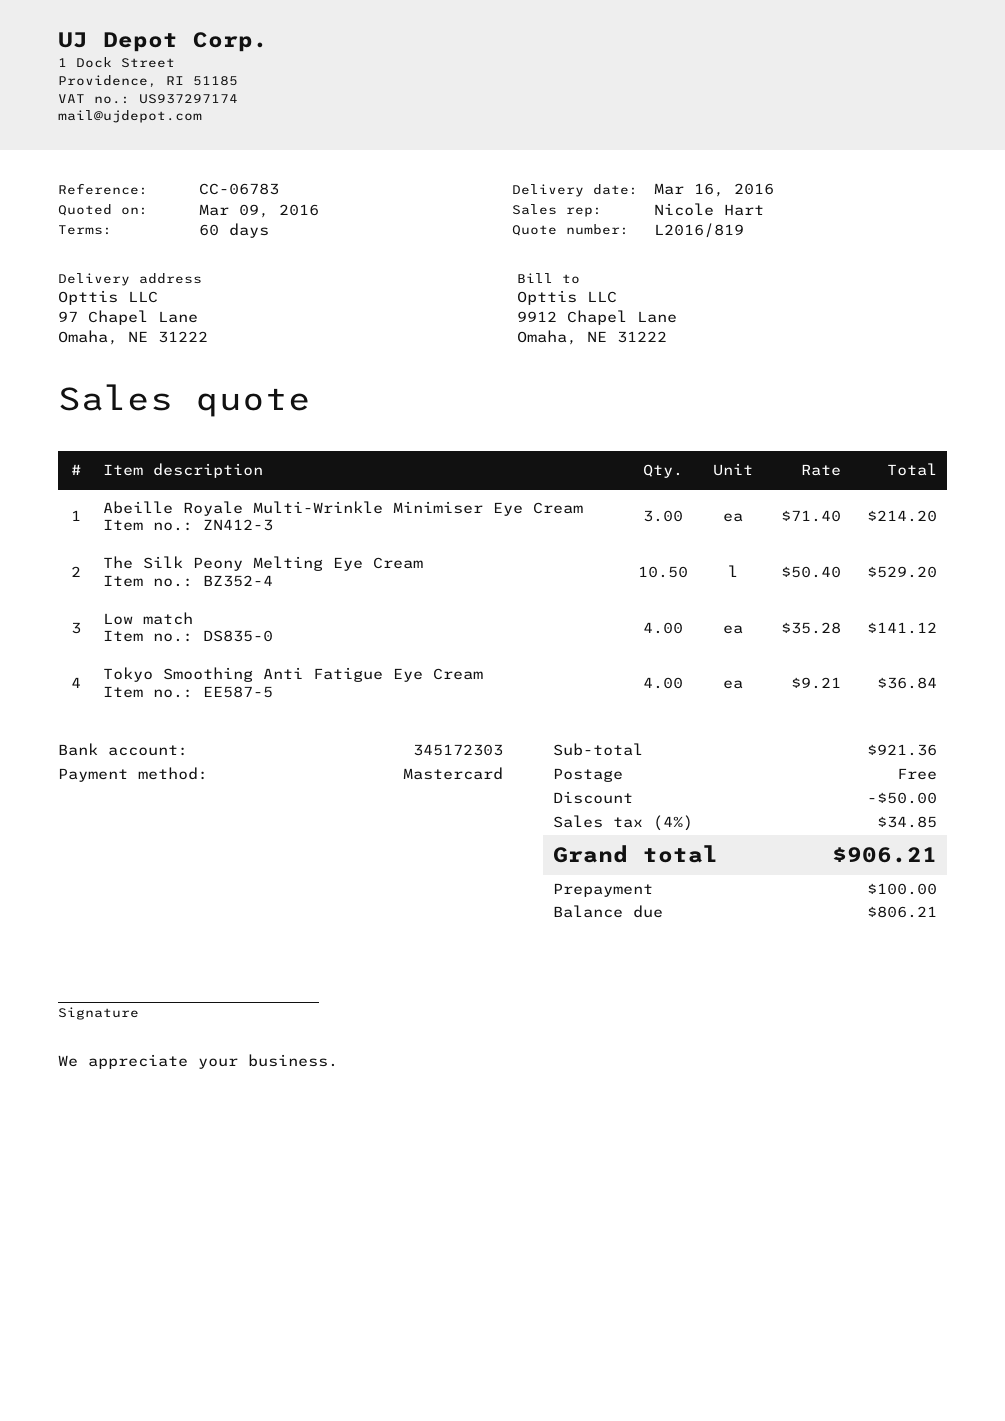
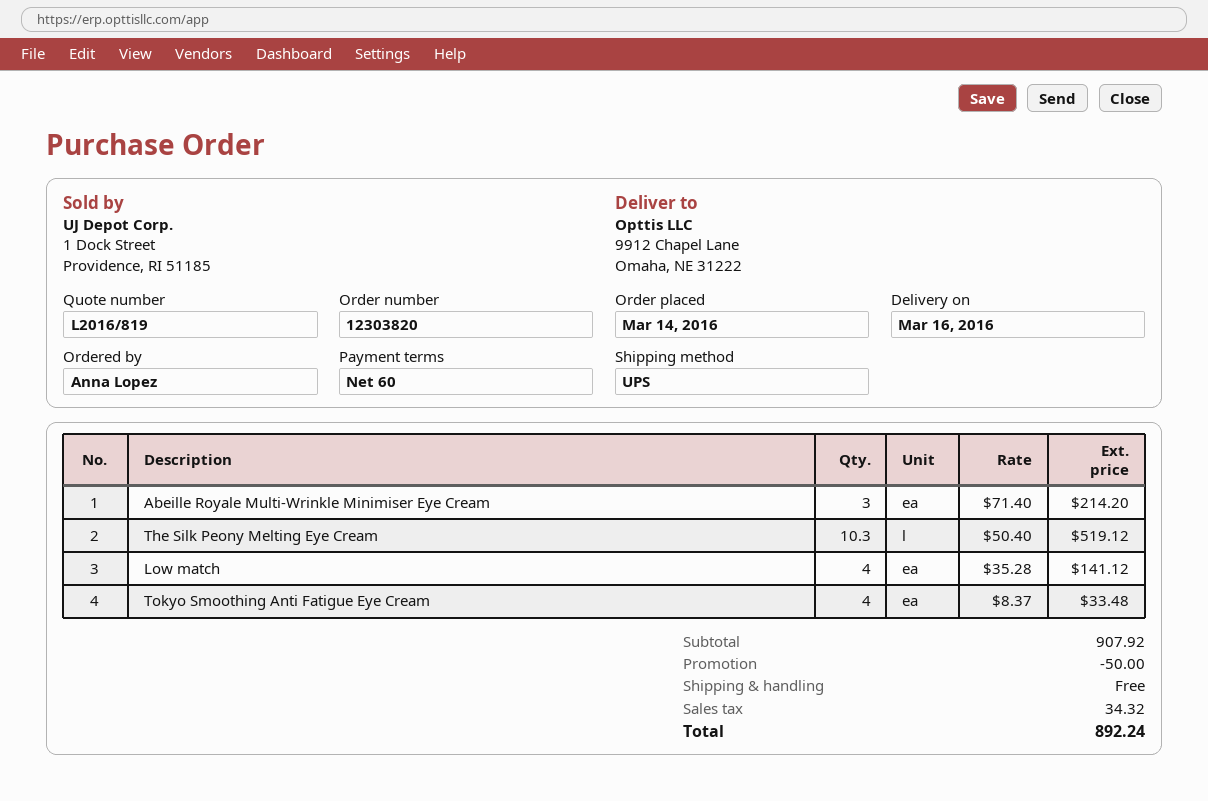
ship to: 97 Chapel Lane, Omaha, NE 31222 -> 9912 Chapel Lane, Omaha, NE 31222
The Silk Peony Melting Eye Cream: 10.5 x 50.40 = 529.20 -> 10.3 x 50.40 = 519.12
Tokyo Smoothing Anti Fatigue Eye Cream: 4 x 9.21 = 36.84 -> 4 x 8.37 = 33.48
subtotal: 921.36 -> 907.92
tax: 34.85 -> 34.32
total: 906.21 -> 892.24

